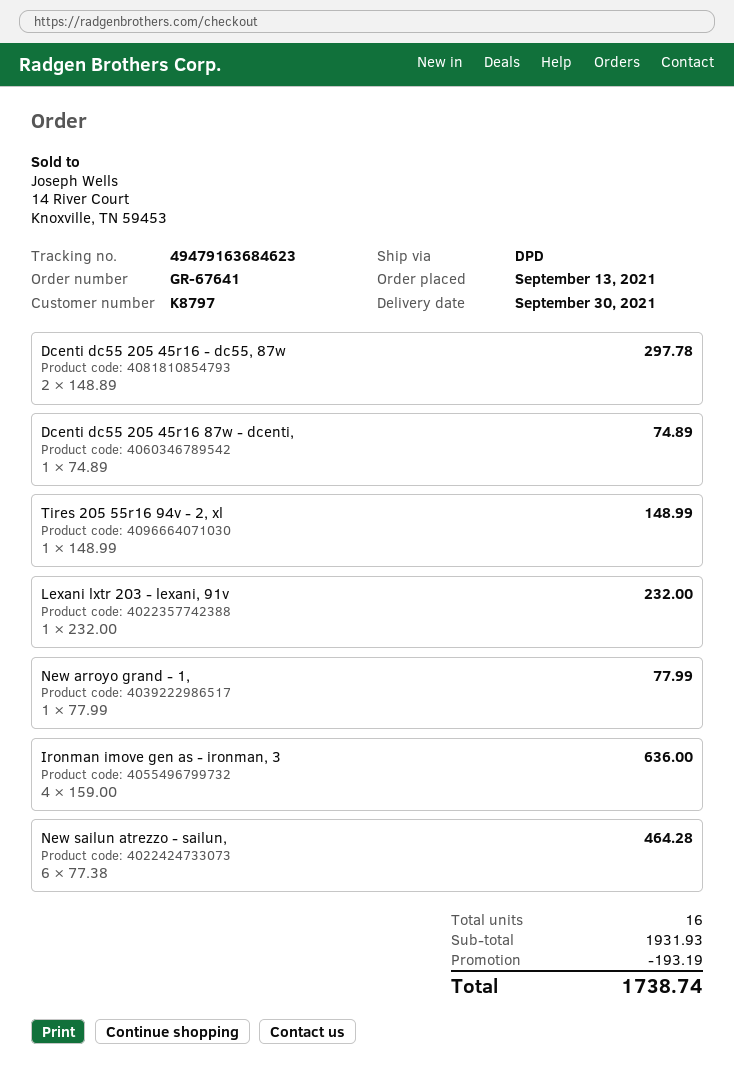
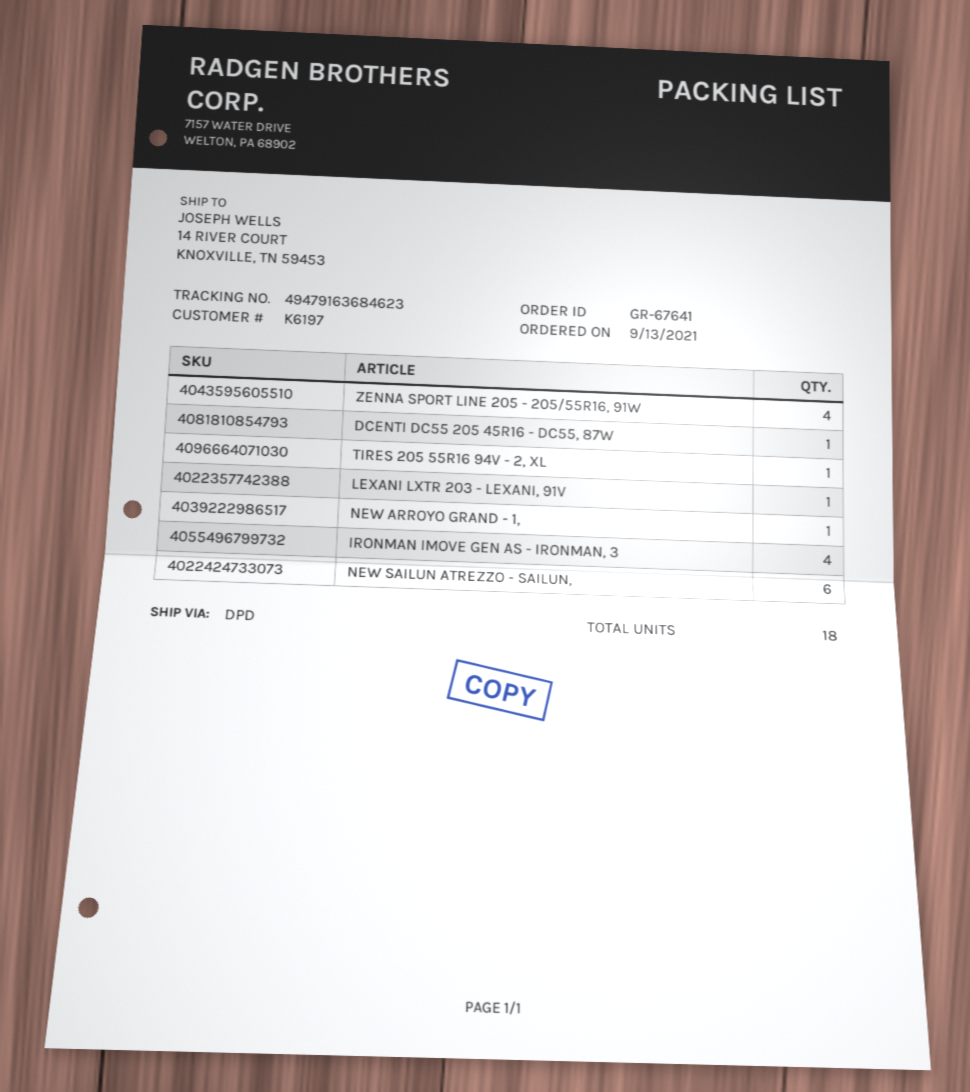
customer number: K8797 -> K6197
Dcenti dc55 205 45r16 - dc55, 87w: 2 -> 1
Dcenti dc55 205 45r16 87w - dcenti,: 1 -> none
ZENNA SPORT LINE 205 - 205/55R16, 91W: none -> 4
total quantity: 16 -> 18

